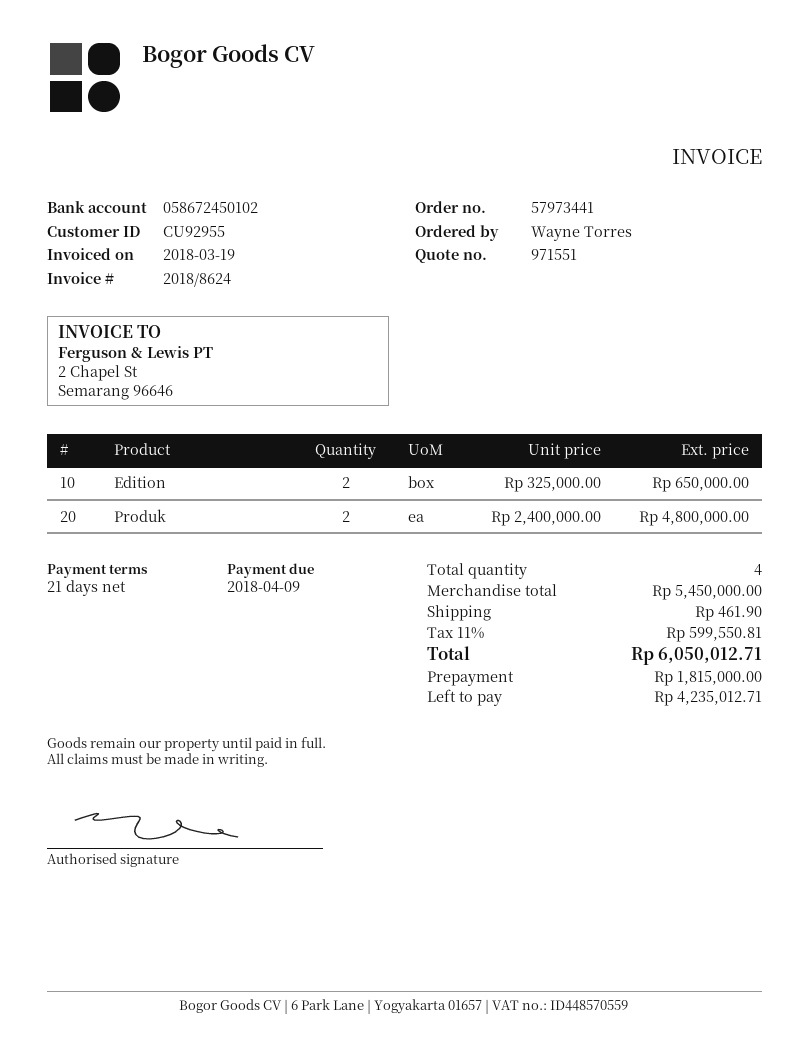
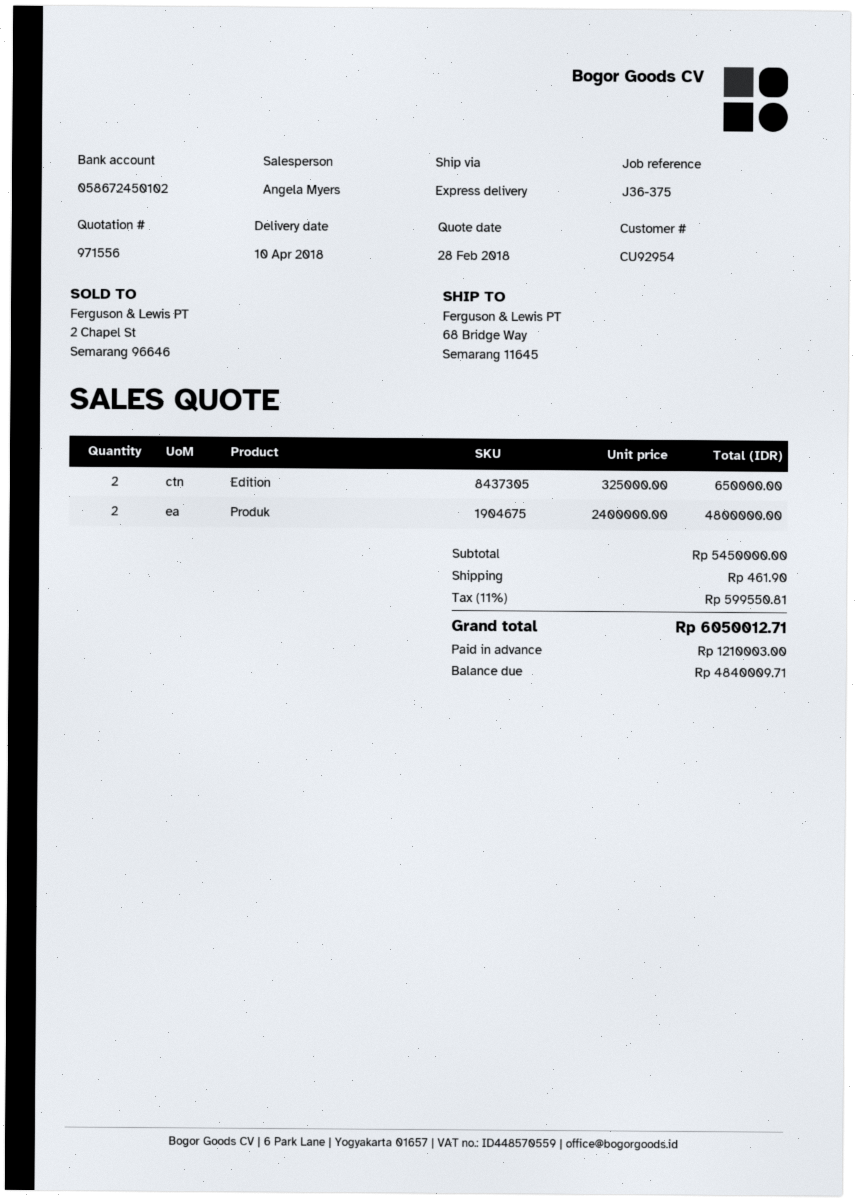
quote number: 971551 -> 971556
customer number: CU92955 -> CU92954
deposit: 1815000.00 -> 1210003.00
balance: 4235012.71 -> 4840009.71

